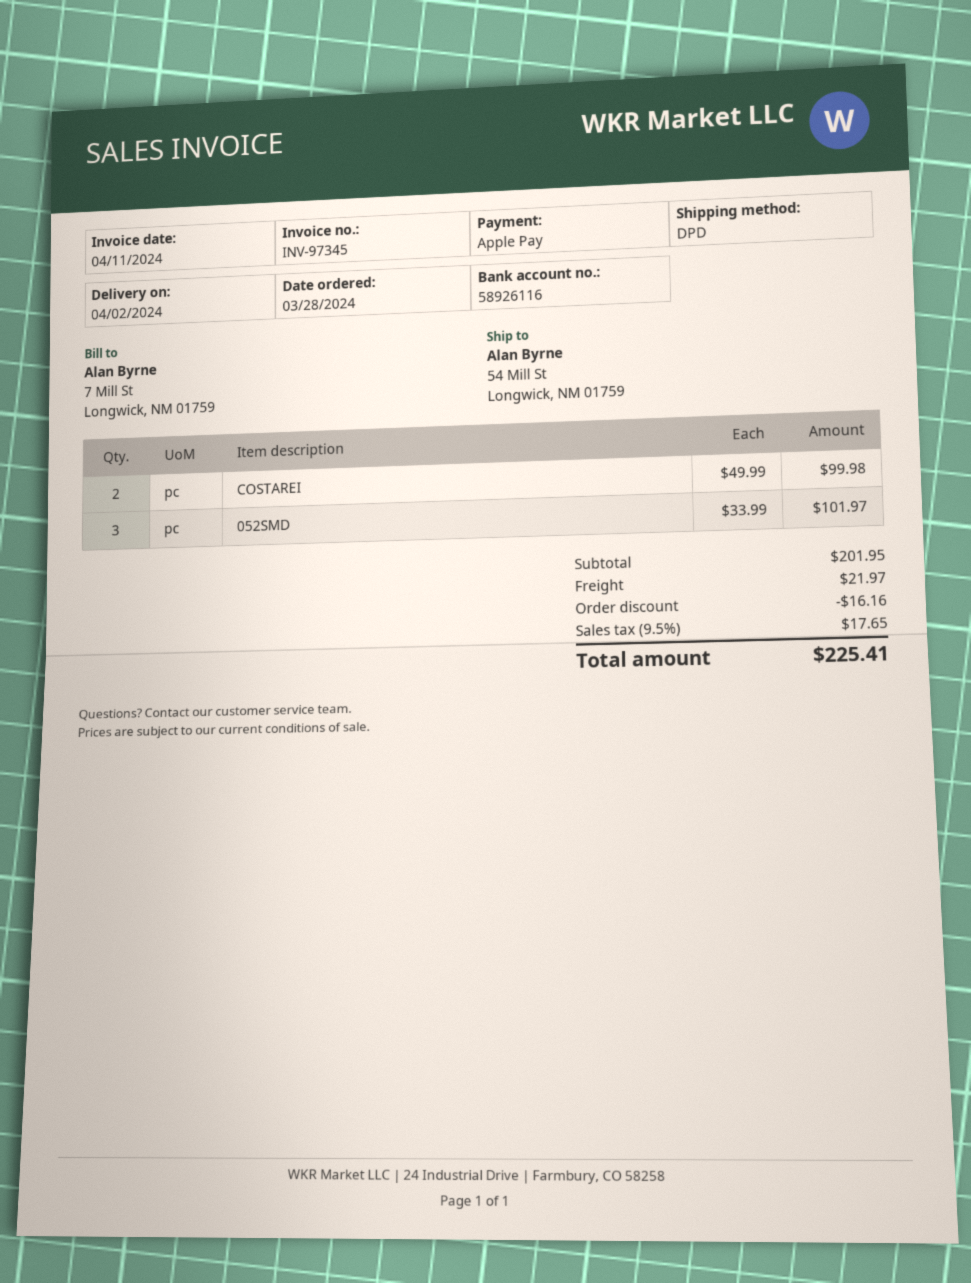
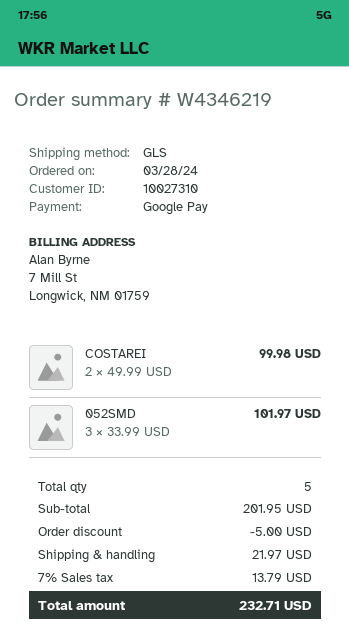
payment method: Apple Pay -> Google Pay
shipping method: DPD -> GLS
discount: 16.16 -> 5.00
tax: 9.5% = 17.65 -> 7% = 13.79
total: 225.41 -> 232.71

